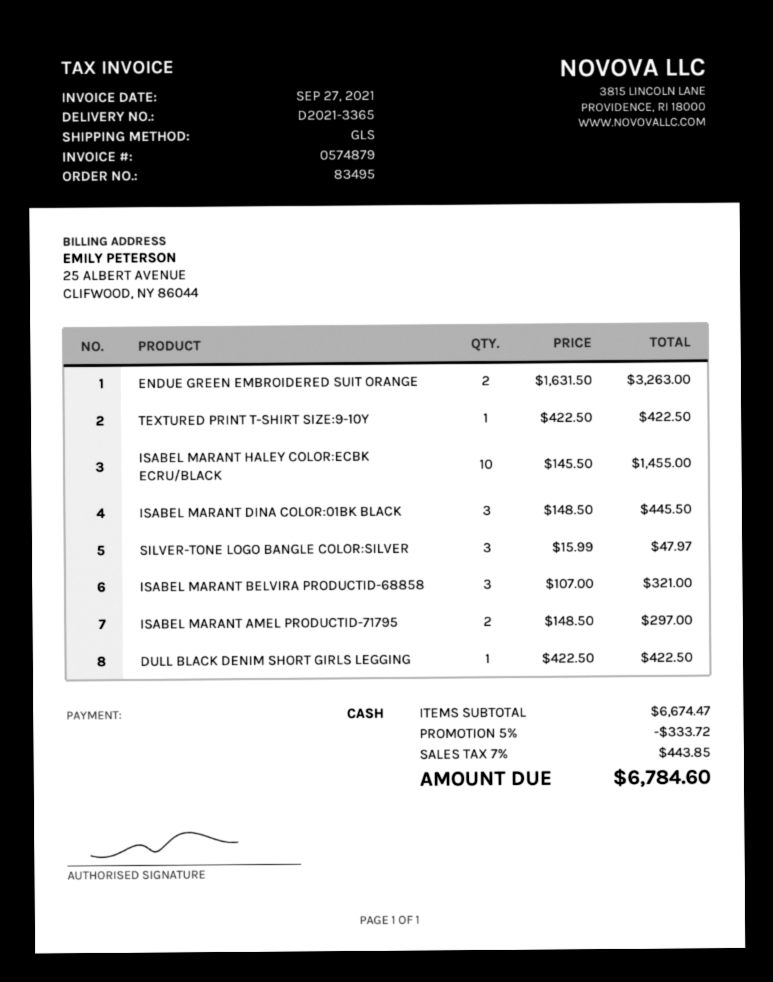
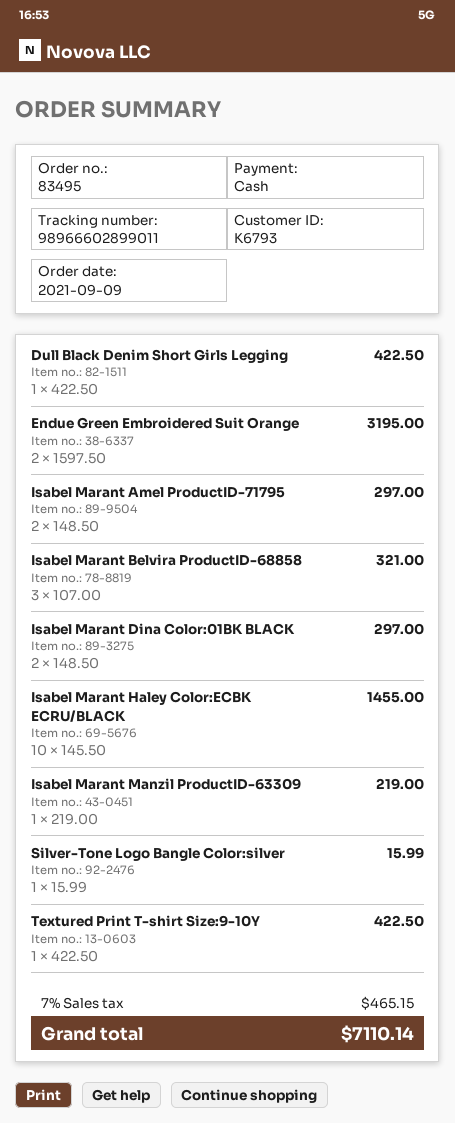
ENDUE GREEN EMBROIDERED SUIT ORANGE: 2 x 1631.50 = 3263.00 -> 2 x 1597.50 = 3195.00
ISABEL MARANT DINA COLOR:01BK BLACK: 3 x 148.50 = 445.50 -> 2 x 148.50 = 297.00
SILVER-TONE LOGO BANGLE COLOR:SILVER: 3 x 15.99 = 47.97 -> 1 x 15.99 = 15.99
Isabel Marant Manzil ProductID-63309: none -> 1 x 219.00 = 219.00
discount: 5% = 333.72 -> none
tax: 7% = 443.85 -> 7% = 465.15
total: 6784.60 -> 7110.14

